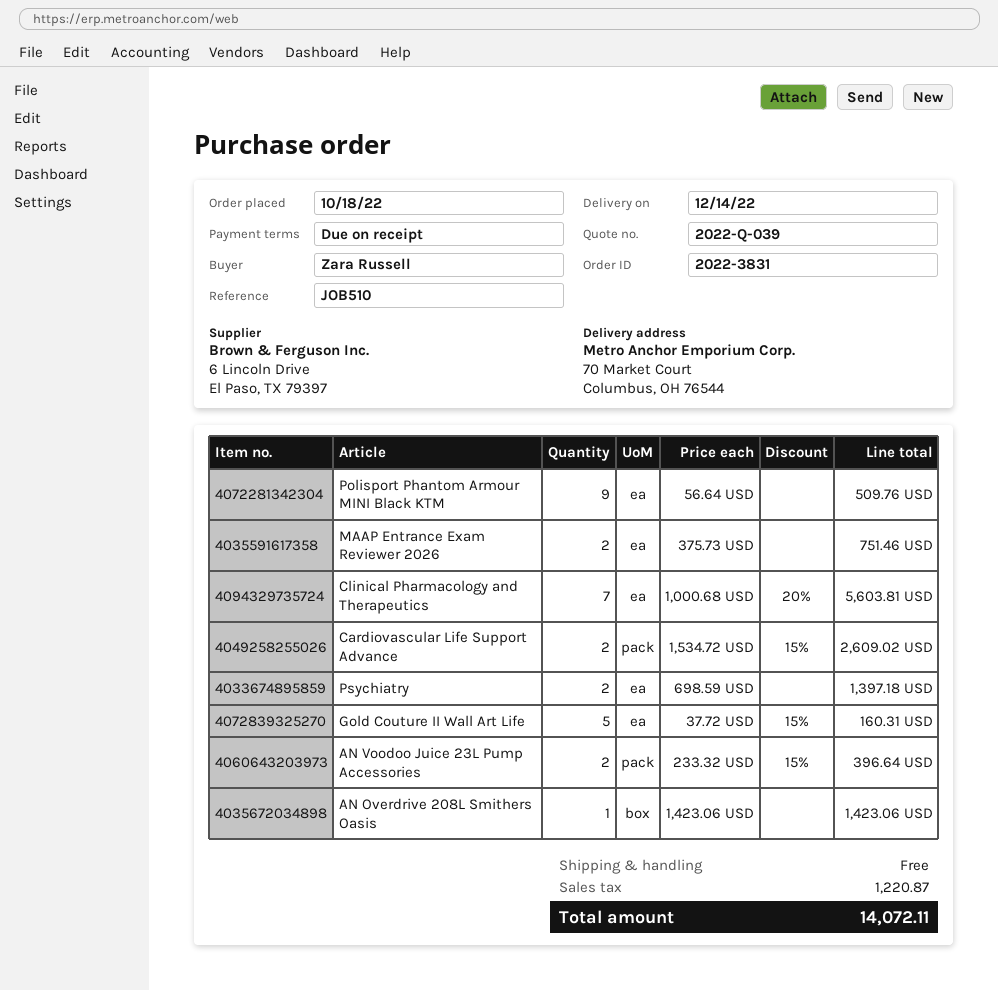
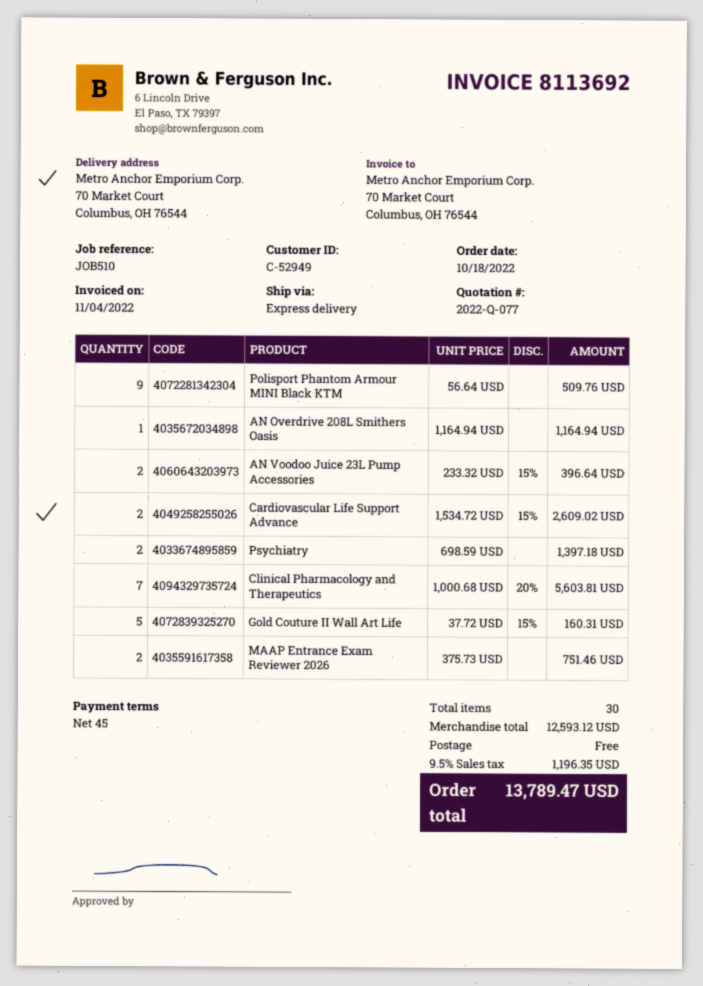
quote number: 2022-Q-039 -> 2022-Q-077
payment terms: on receipt -> 45 days
AN Overdrive 208L Smithers Oasis: 1 x 1423.06 = 1423.06 -> 1 x 1164.94 = 1164.94
tax: 1220.87 -> 1196.35
total: 14072.11 -> 13789.47

